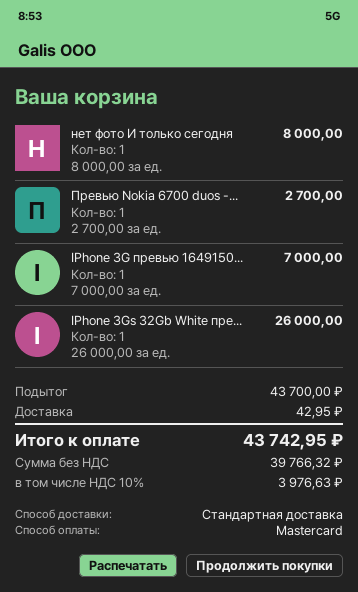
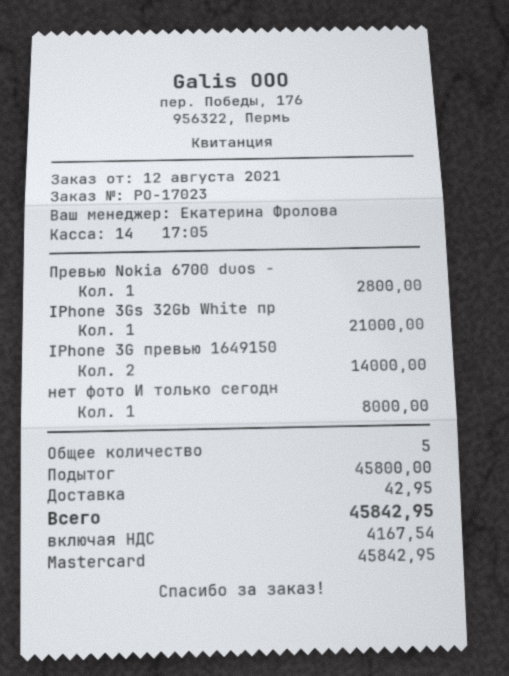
Превью Nokia 6700 duos -...: 1 for 2700.00 -> 1 for 2800.00
IPhone 3G превью 1649150...: 1 for 7000.00 -> 2 for 14000.00
IPhone 3Gs 32Gb White пре...: 1 for 26000.00 -> 1 for 21000.00
subtotal: 43700.00 -> 45800.00
tax: 3976.63 -> 4167.54
total: 43742.95 -> 45842.95

